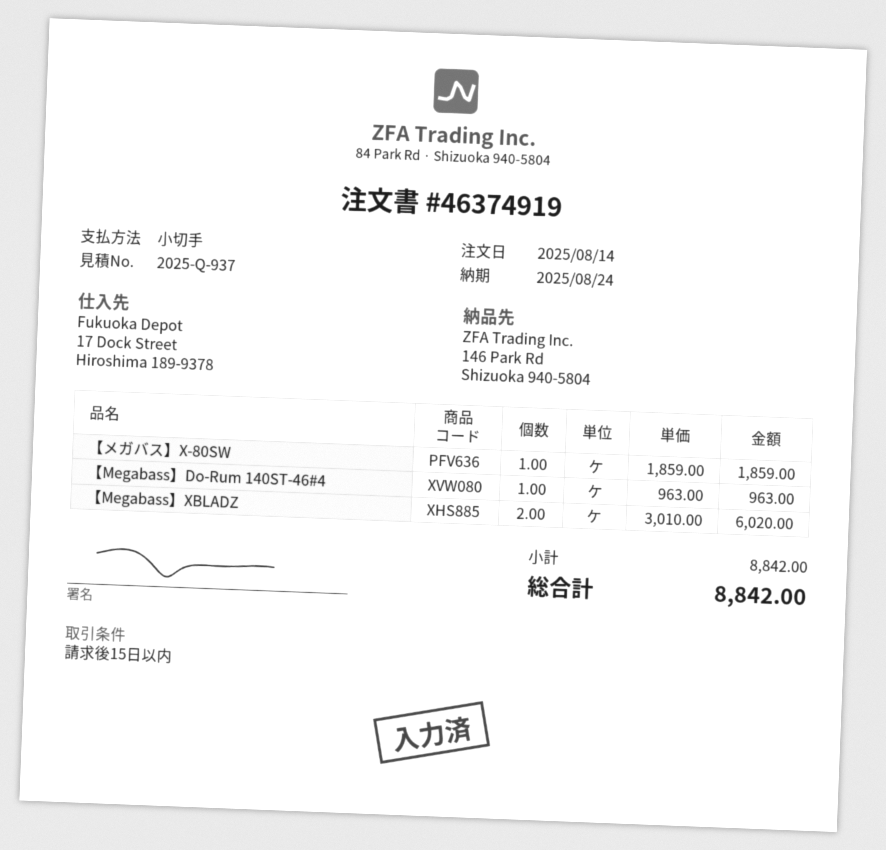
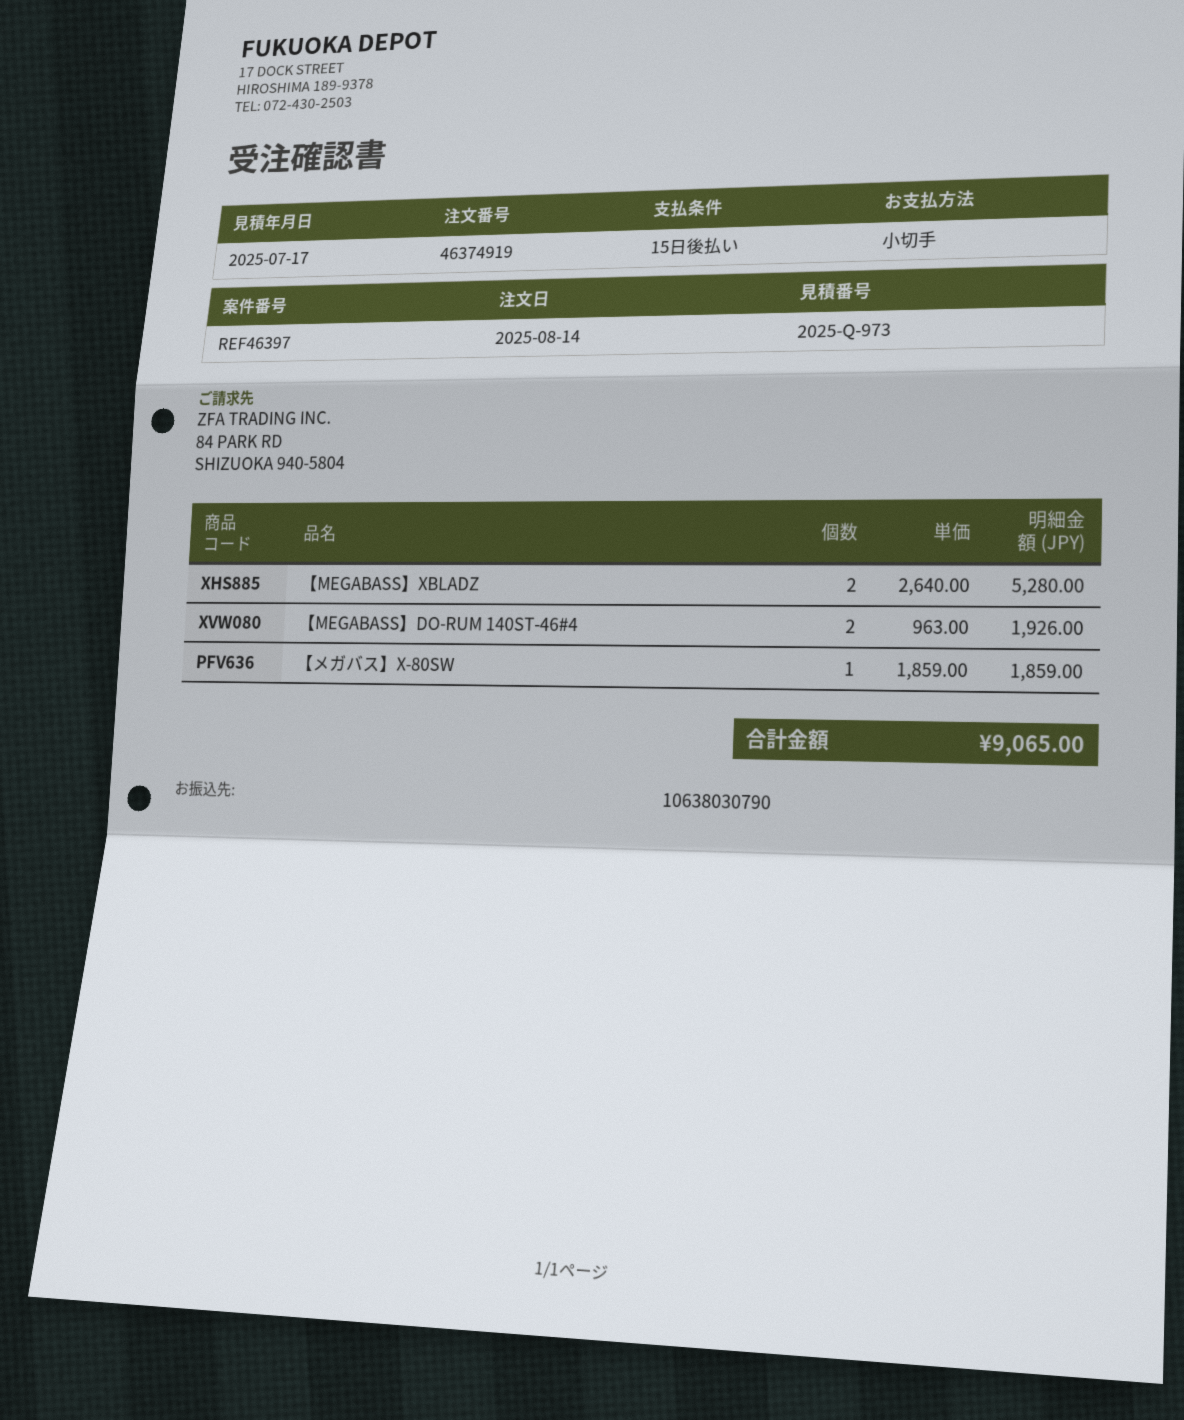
quote number: 2025-Q-937 -> 2025-Q-973
【Megabass】Do-Rum 140ST-46#4: 1 x 963.00 = 963.00 -> 2 x 963.00 = 1926.00
【Megabass】XBLADZ: 2 x 3010.00 = 6020.00 -> 2 x 2640.00 = 5280.00
total: 8842.00 -> 9065.00

